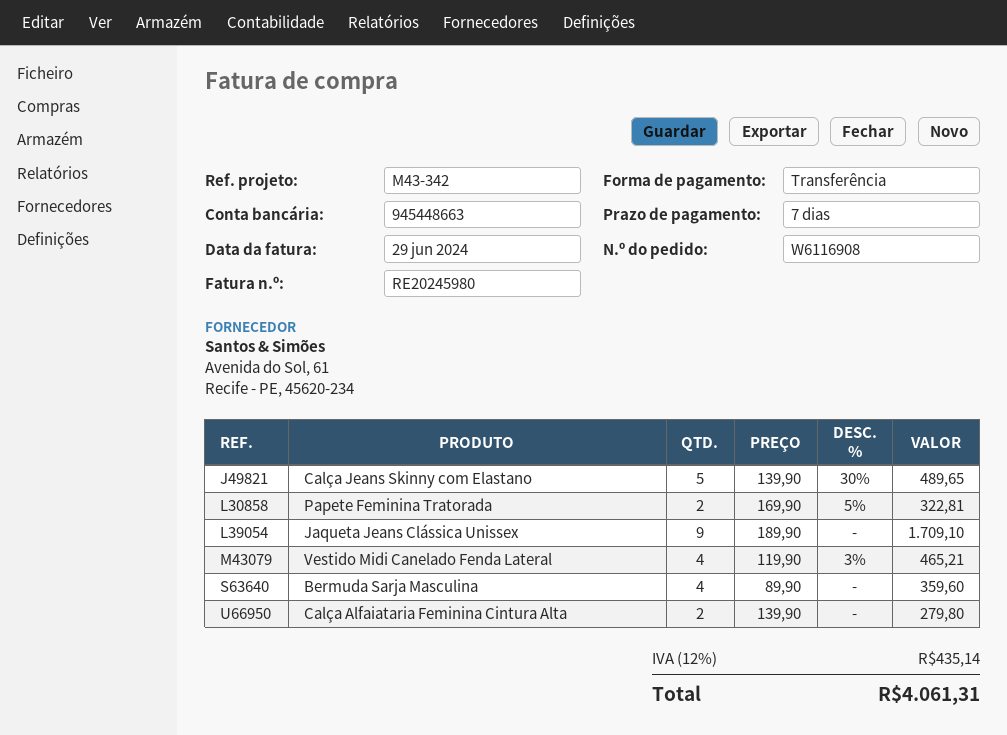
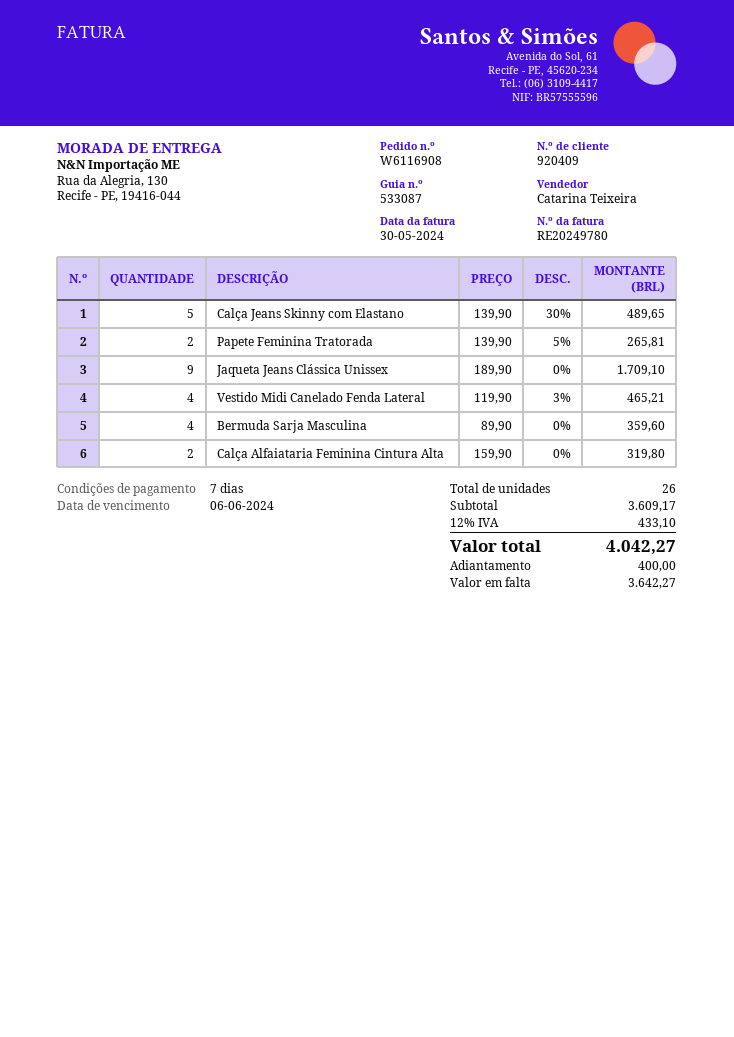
invoice number: RE20245980 -> RE20249780
invoice date: 2024-06-29 -> 2024-05-30
Papete Feminina Tratorada: 2 x 169.90 - 5% = 322.81 -> 2 x 139.90 - 5% = 265.81
Calça Alfaiataria Feminina Cintura Alta: 2 x 139.90 = 279.80 -> 2 x 159.90 = 319.80
tax: 12% = 435.14 -> 12% = 433.10
total: 4061.31 -> 4042.27

